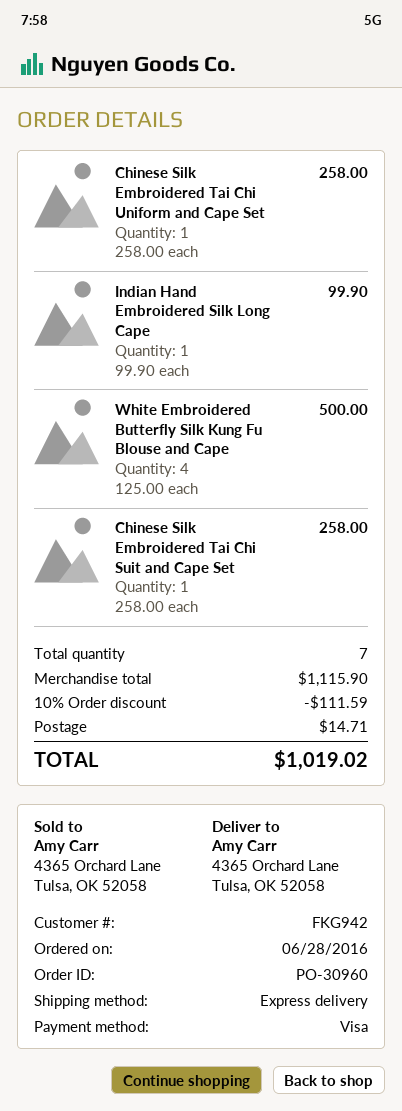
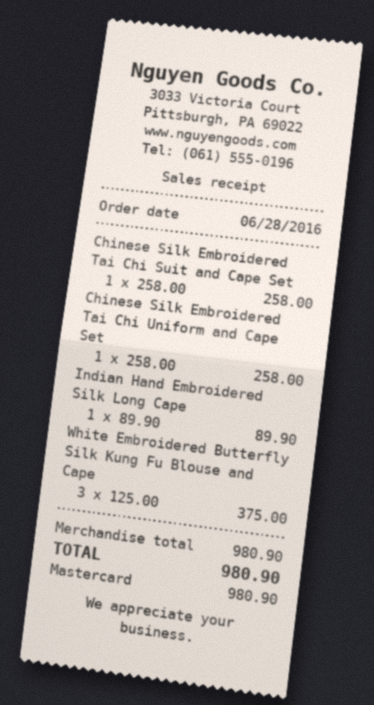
payment method: Visa -> Mastercard
Indian Hand Embroidered Silk Long Cape: 1 x 99.90 = 99.90 -> 1 x 89.90 = 89.90
White Embroidered Butterfly Silk Kung Fu Blouse and Cape: 4 x 125.00 = 500.00 -> 3 x 125.00 = 375.00
subtotal: 1115.90 -> 980.90
discount: 10% = 111.59 -> none
shipping: 14.71 -> none
total: 1019.02 -> 980.90

